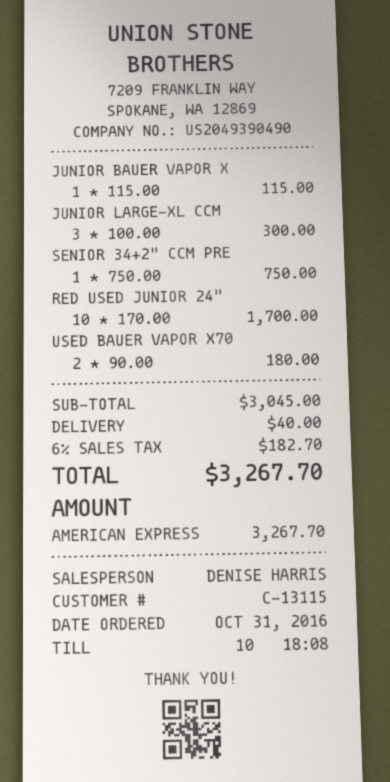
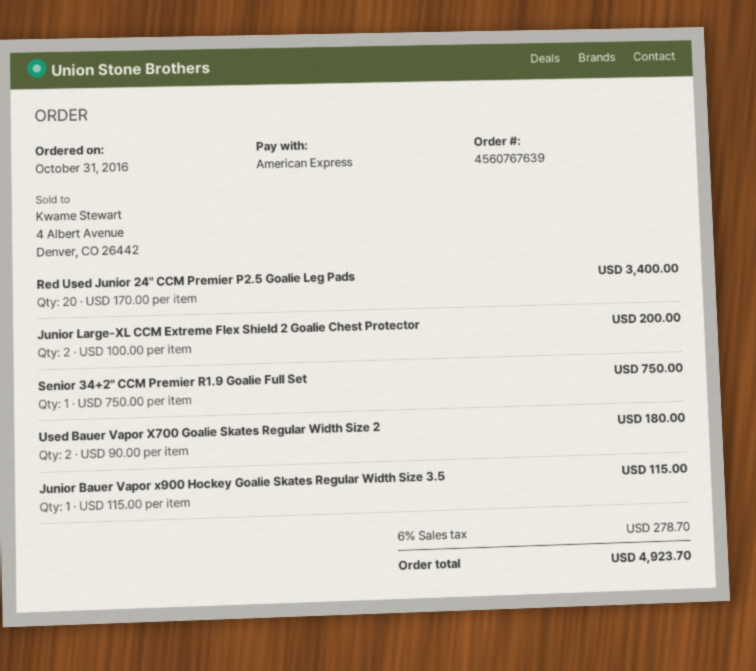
JUNIOR LARGE-XL CCM: 3 x 100.00 = 300.00 -> 2 x 100.00 = 200.00
RED USED JUNIOR 24": 10 x 170.00 = 1700.00 -> 20 x 170.00 = 3400.00
shipping: 40.00 -> none
tax: 6% = 182.70 -> 6% = 278.70
total: 3267.70 -> 4923.70

